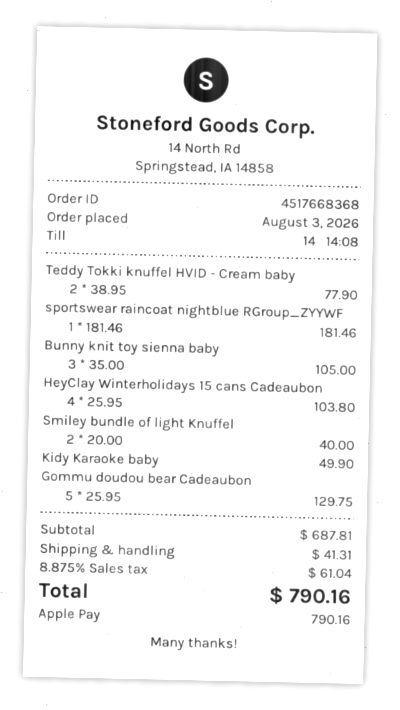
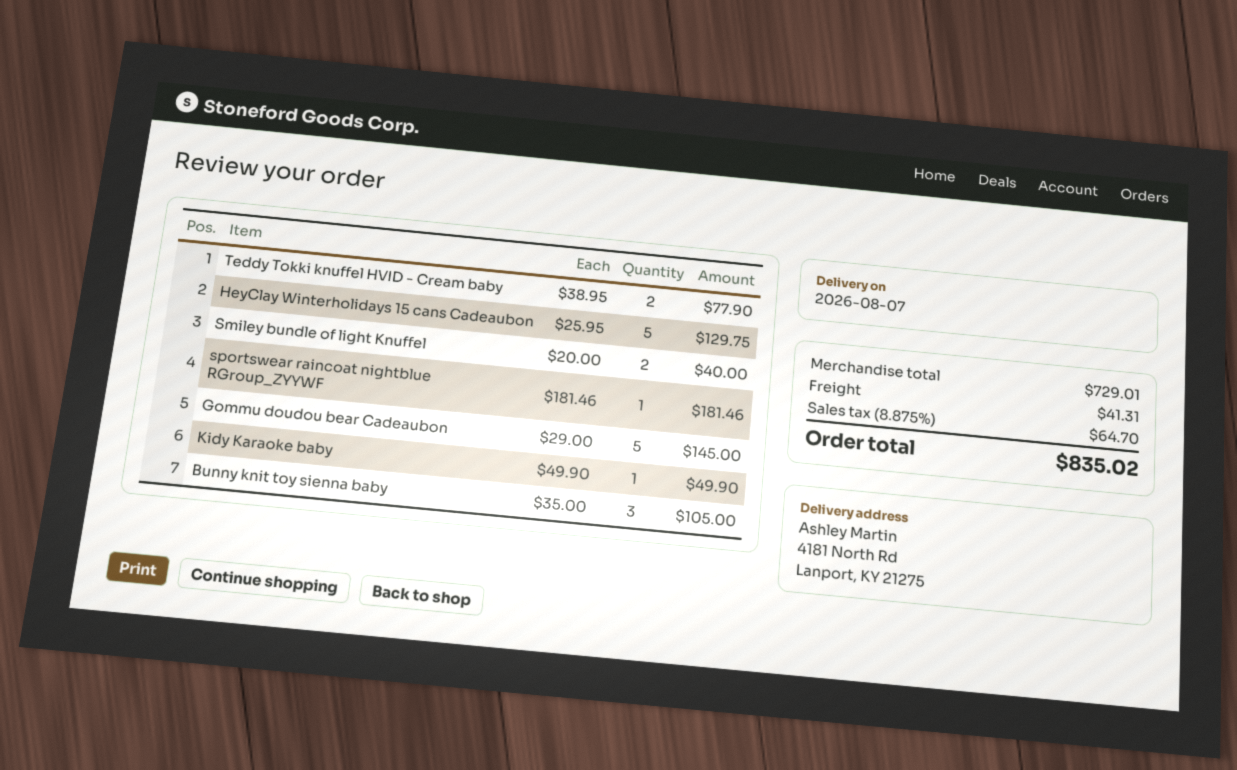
HeyClay Winterholidays 15 cans Cadeaubon: 4 x 25.95 = 103.80 -> 5 x 25.95 = 129.75
Gommu doudou bear Cadeaubon: 5 x 25.95 = 129.75 -> 5 x 29.00 = 145.00
subtotal: 687.81 -> 729.01
tax: 8.875% = 61.04 -> 8.875% = 64.70
total: 790.16 -> 835.02

